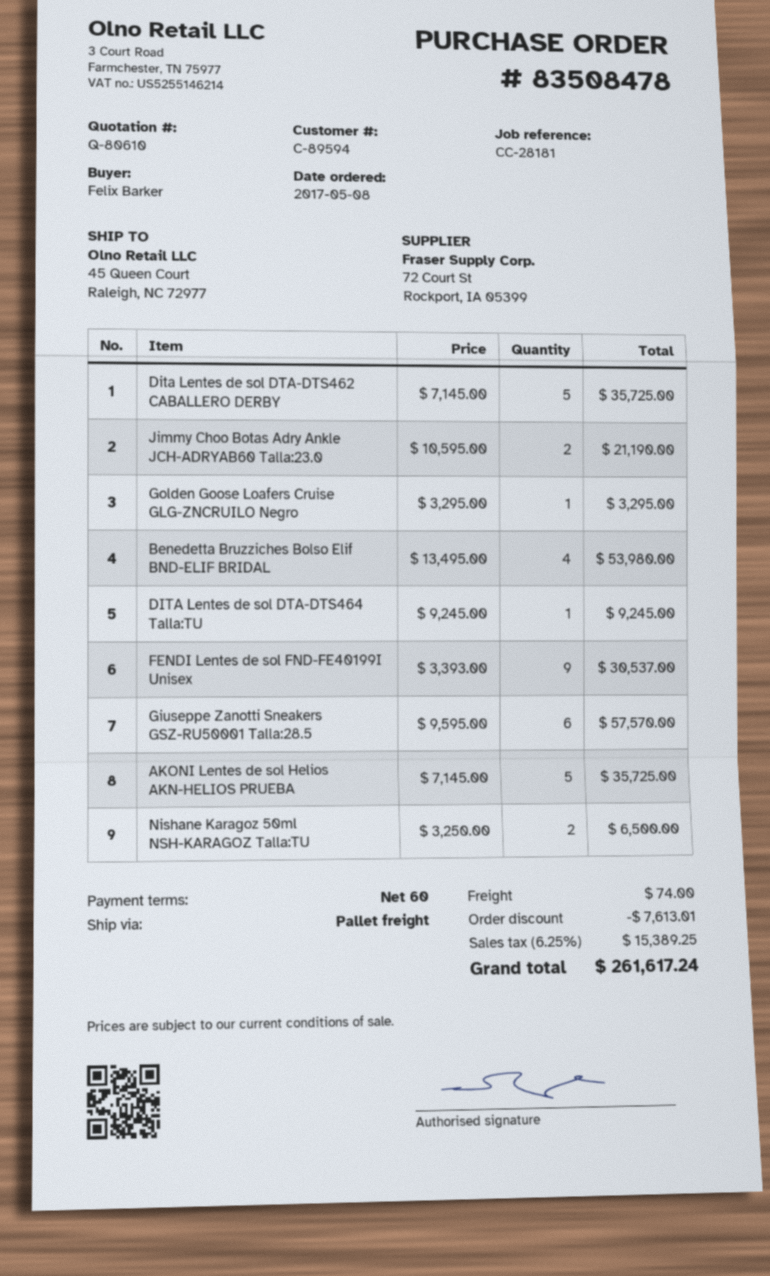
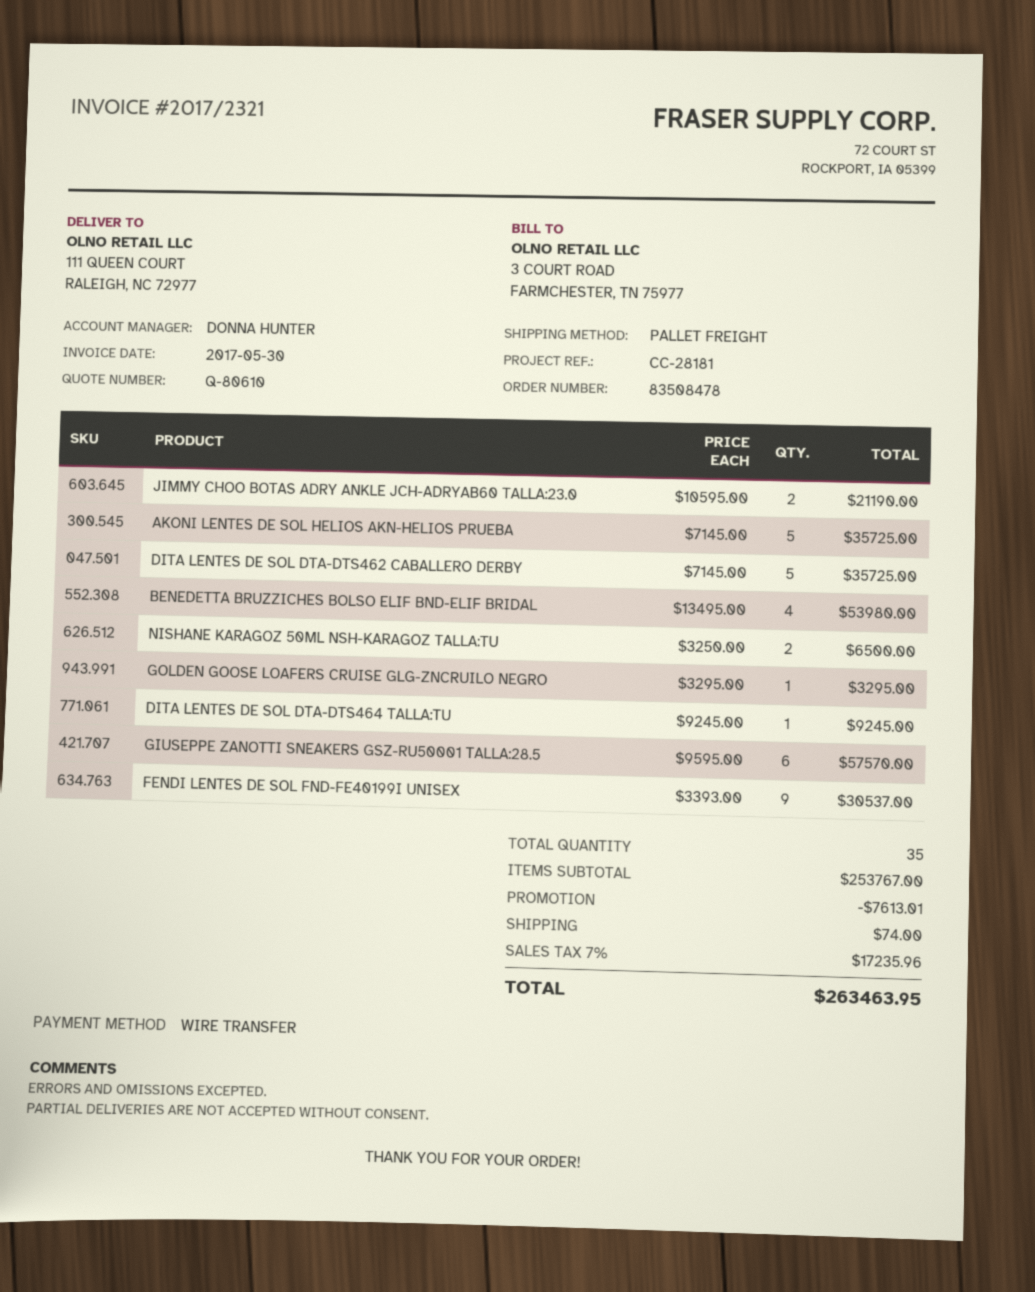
ship to: 45 Queen Court, Raleigh, NC 72977 -> 111 QUEEN COURT, RALEIGH, NC 72977
tax: 6.25% = 15389.25 -> 7% = 17235.96
total: 261617.24 -> 263463.95

